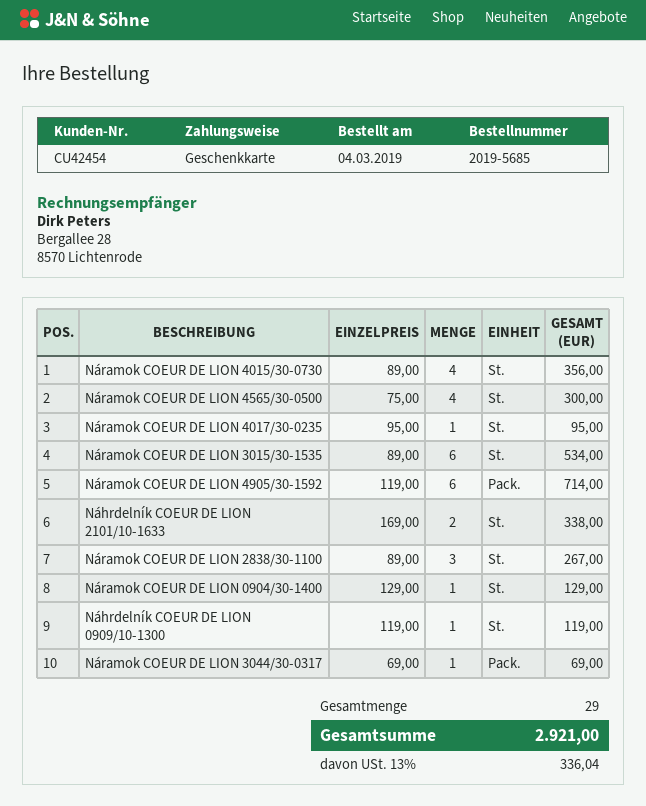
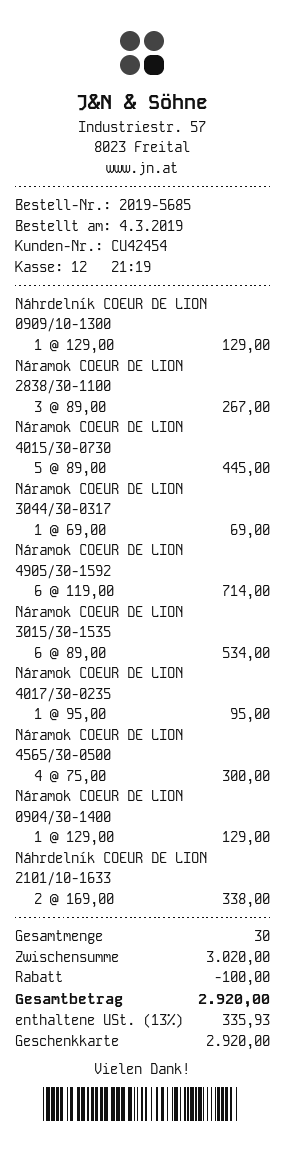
Náramok COEUR DE LION 4015/30-0730: 4 x 89.00 = 356.00 -> 5 x 89.00 = 445.00
Náhrdelník COEUR DE LION 0909/10-1300: 1 x 119.00 = 119.00 -> 1 x 129.00 = 129.00
total quantity: 29 -> 30
discount: none -> 100.00
tax: 13% = 336.04 -> 13% = 335.93
total: 2921.00 -> 2920.00

